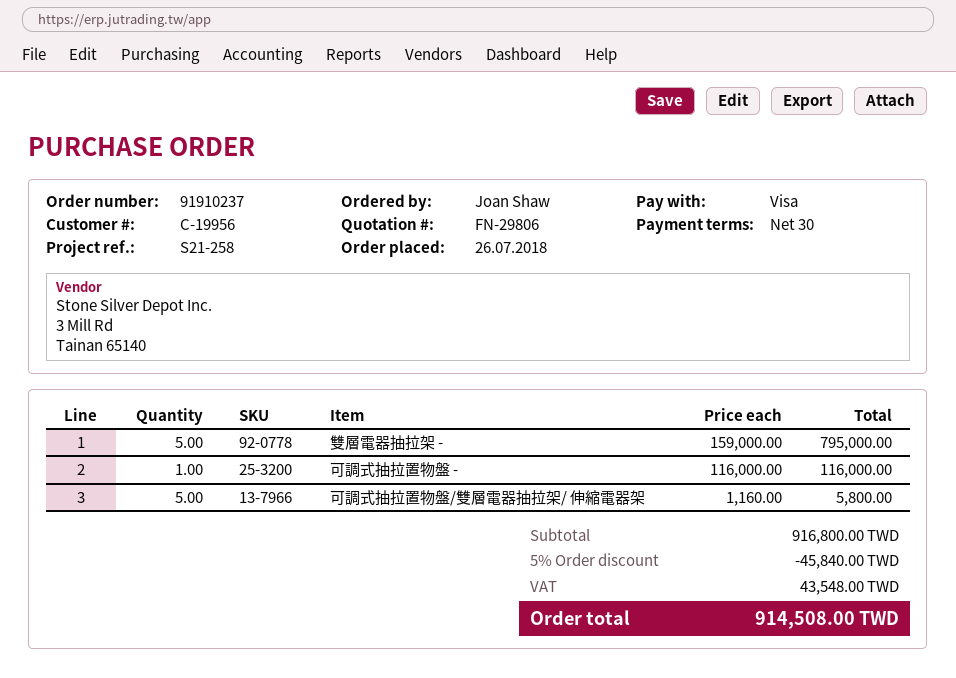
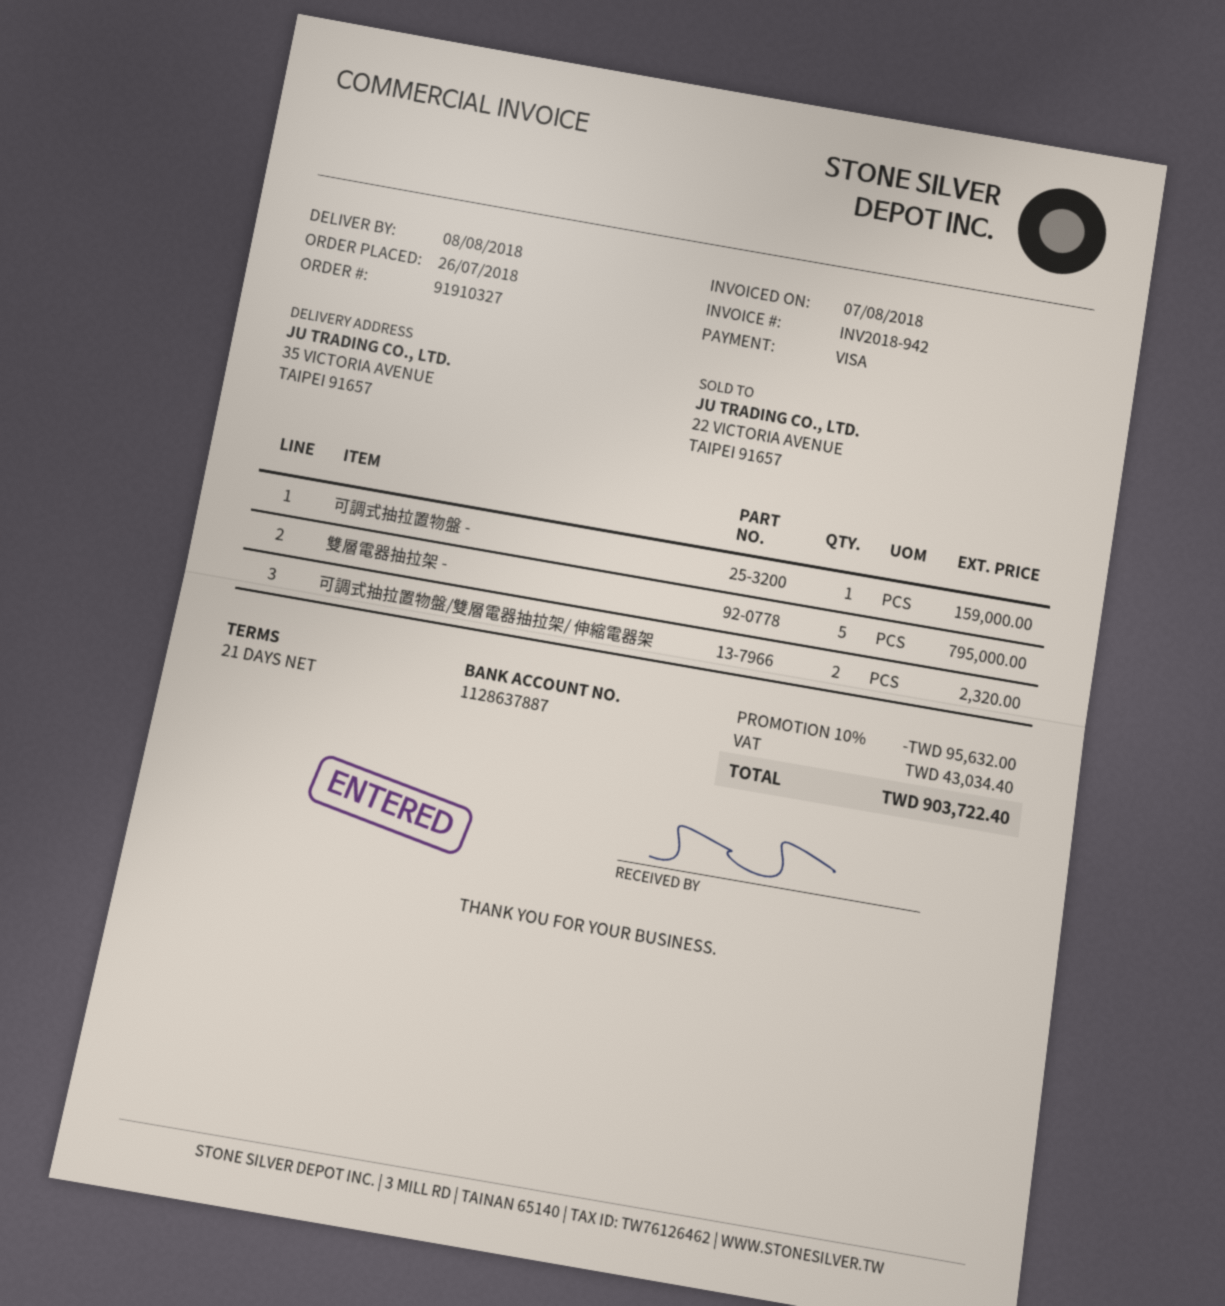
order number: 91910237 -> 91910327
payment terms: 30 days -> 21 days
可調式抽拉置物盤 -: 1 for 116000.00 -> 1 for 159000.00
可調式抽拉置物盤/雙層電器抽拉架/ 伸縮電器架: 5 for 5800.00 -> 2 for 2320.00
discount: 5% = 45840.00 -> 10% = 95632.00
tax: 43548.00 -> 43034.40
total: 914508.00 -> 903722.40

